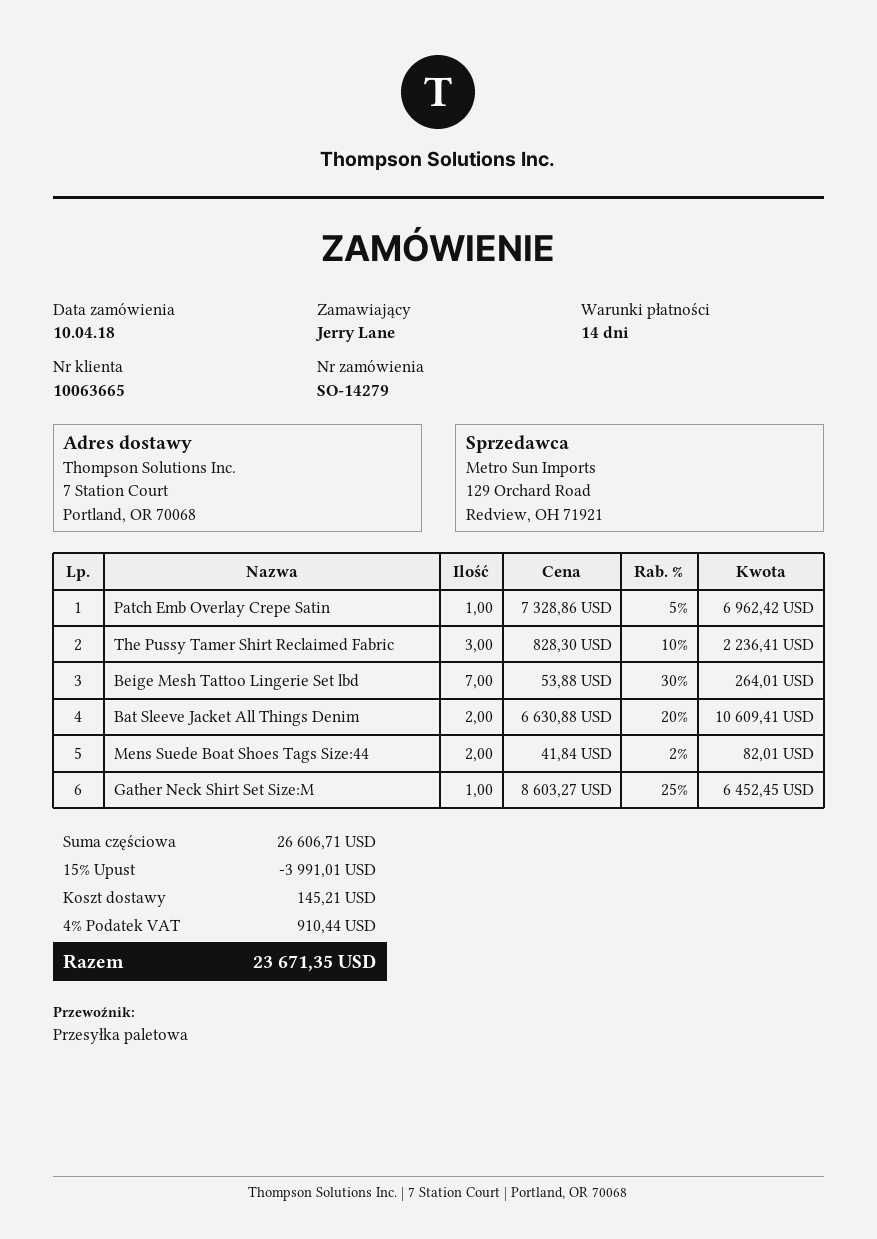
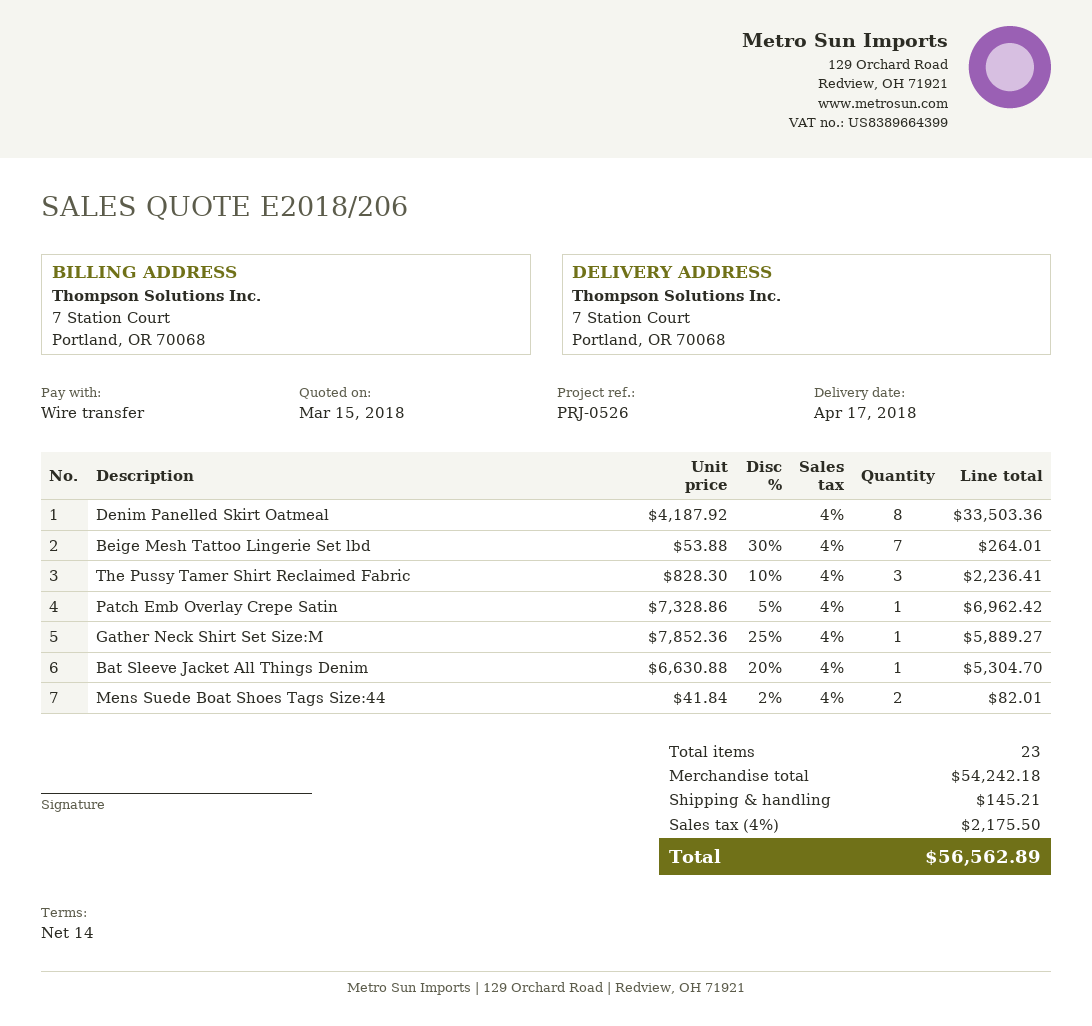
Bat Sleeve Jacket All Things Denim: 2 x 6630.88 - 20% = 10609.41 -> 1 x 6630.88 - 20% = 5304.70
Gather Neck Shirt Set Size:M: 1 x 8603.27 - 25% = 6452.45 -> 1 x 7852.36 - 25% = 5889.27
Denim Panelled Skirt Oatmeal: none -> 8 x 4187.92 = 33503.36
subtotal: 26606.71 -> 54242.18
discount: 15% = 3991.01 -> none
tax: 4% = 910.44 -> 4% = 2175.50
total: 23671.35 -> 56562.89

